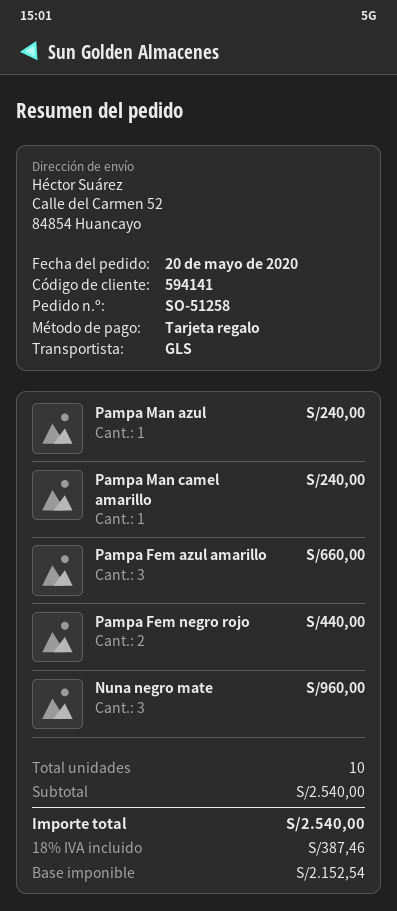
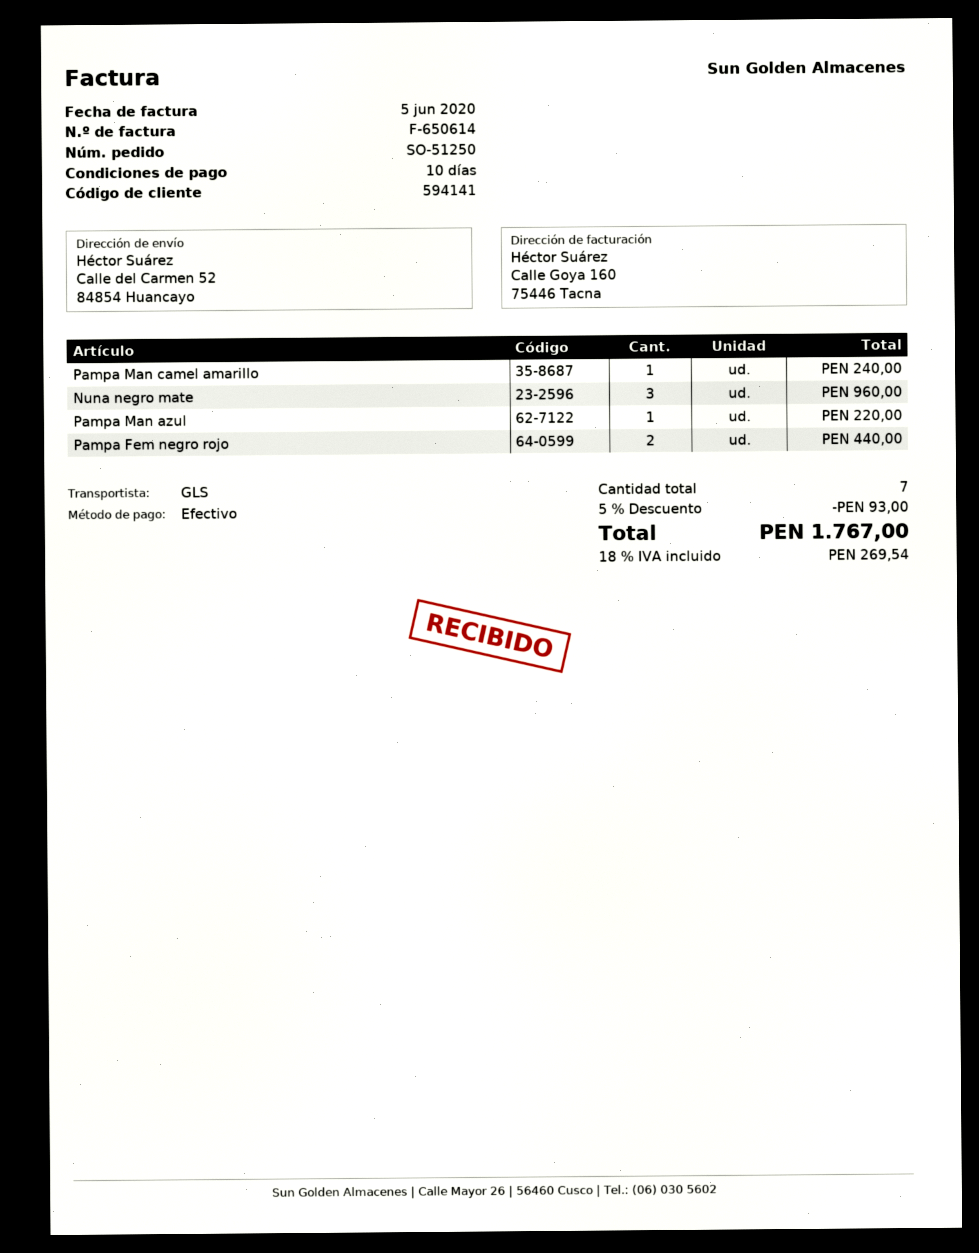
order number: SO-51258 -> SO-51250
payment method: gift card -> cash
Pampa Man azul: 1 for 240.00 -> 1 for 220.00
Pampa Fem azul amarillo: 3 for 660.00 -> none
total quantity: 10 -> 7
discount: none -> 5% = 93.00
tax: 18% = 387.46 -> 18% = 269.54
total: 2540.00 -> 1767.00

